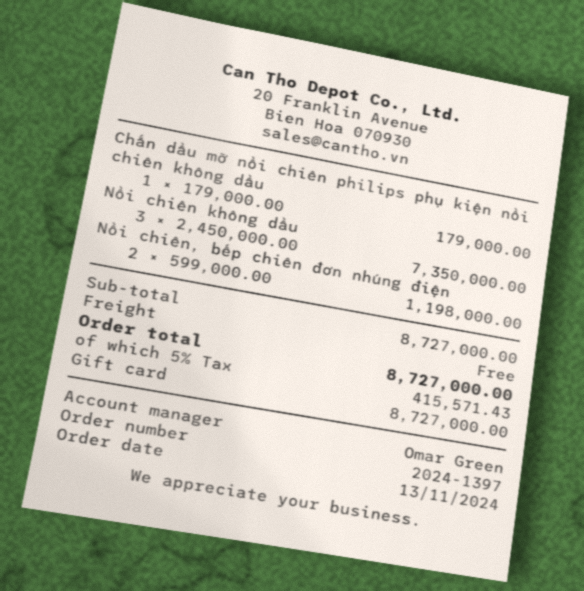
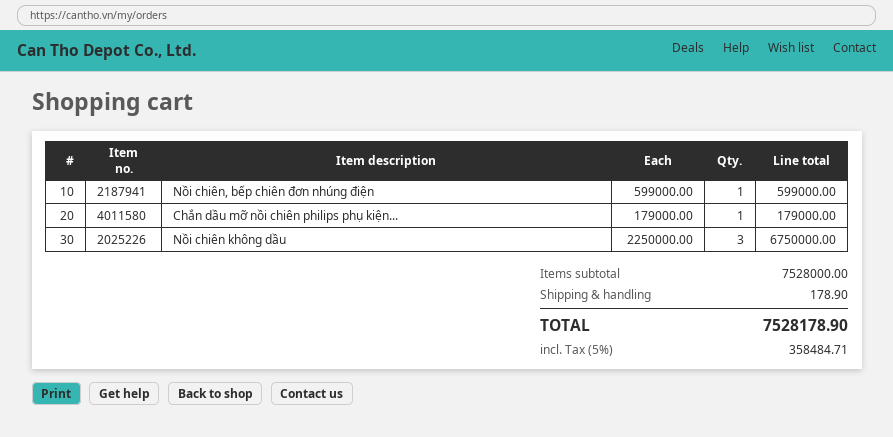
Nồi chiên không dầu: 3 x 2450000.00 = 7350000.00 -> 3 x 2250000.00 = 6750000.00
Nồi chiên, bếp chiên đơn nhúng điện: 2 x 599000.00 = 1198000.00 -> 1 x 599000.00 = 599000.00
subtotal: 8727000.00 -> 7528000.00
shipping: 0.00 -> 178.90
tax: 5% = 415571.43 -> 5% = 358484.71
total: 8727000.00 -> 7528178.90

